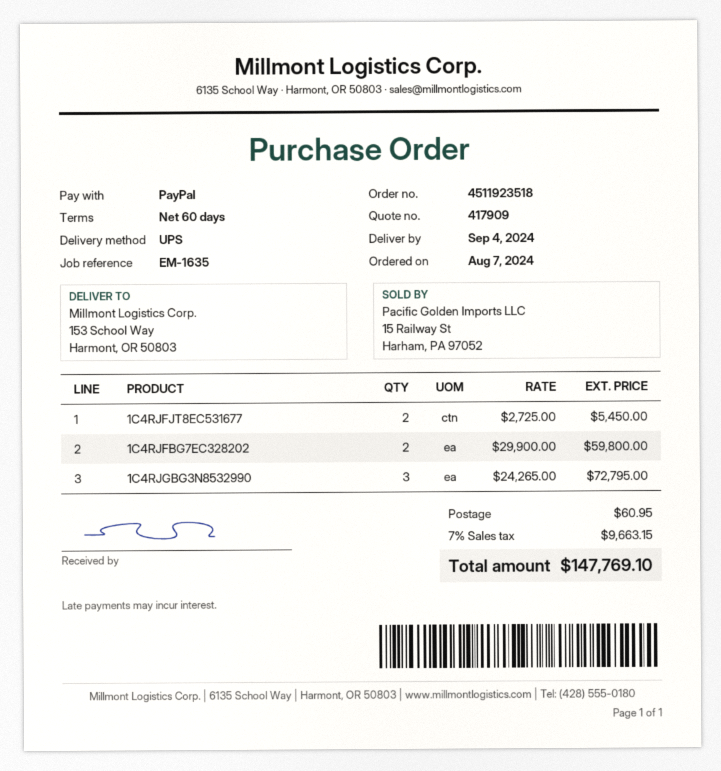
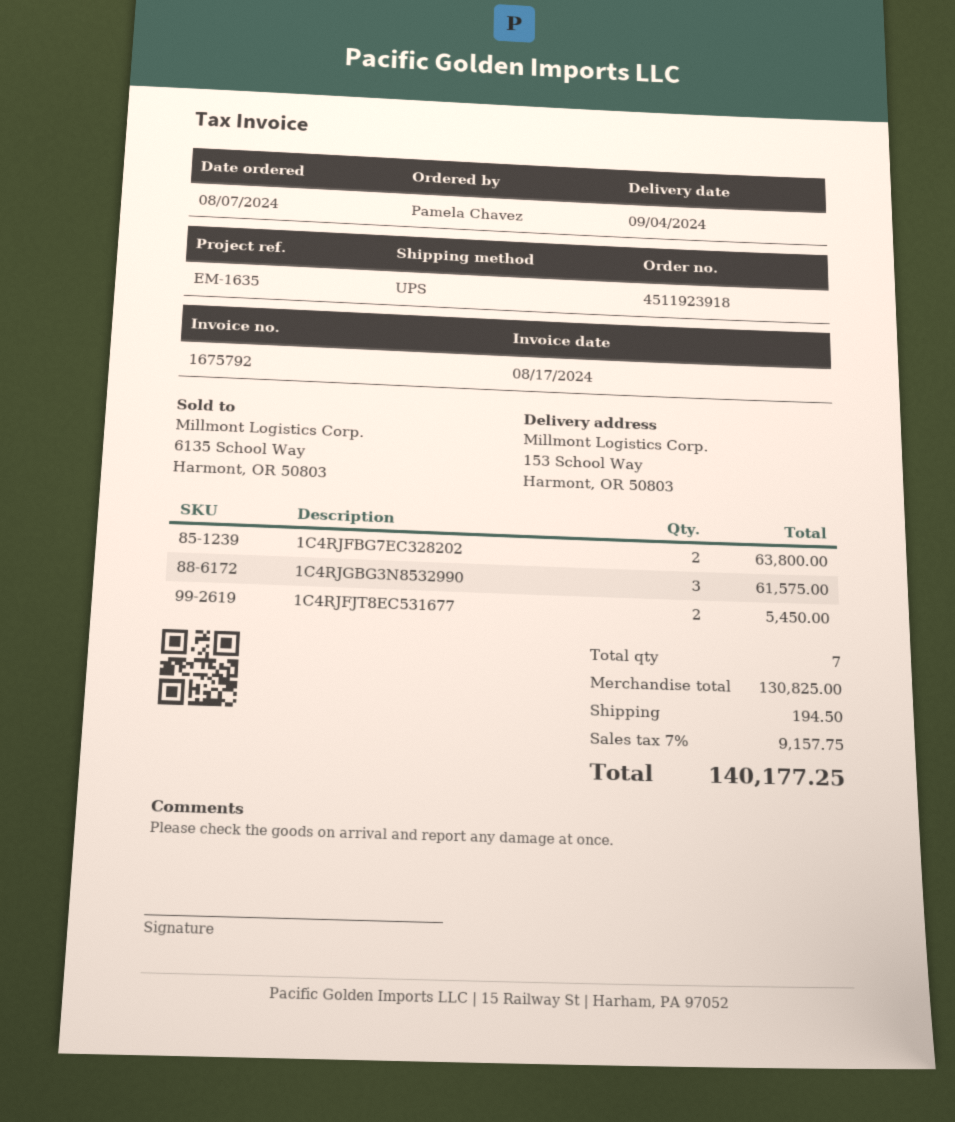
order number: 4511923518 -> 4511923918
1C4RJFBG7EC328202: 2 for 59800.00 -> 2 for 63800.00
1C4RJGBG3N8532990: 3 for 72795.00 -> 3 for 61575.00
shipping: 60.95 -> 194.50
tax: 7% = 9663.15 -> 7% = 9157.75
total: 147769.10 -> 140177.25

